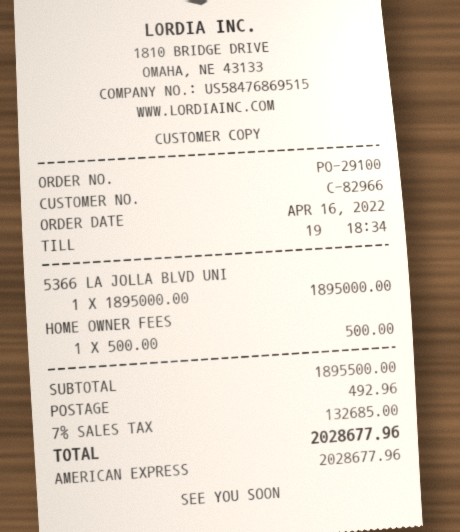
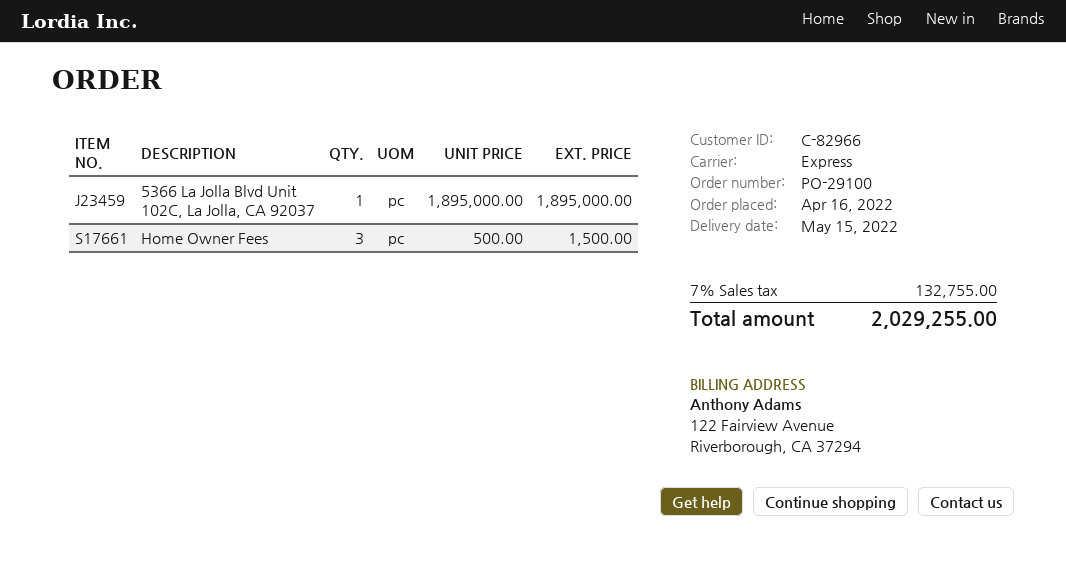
HOME OWNER FEES: 1 x 500.00 = 500.00 -> 3 x 500.00 = 1500.00
shipping: 492.96 -> none
tax: 7% = 132685.00 -> 7% = 132755.00
total: 2028677.96 -> 2029255.00

